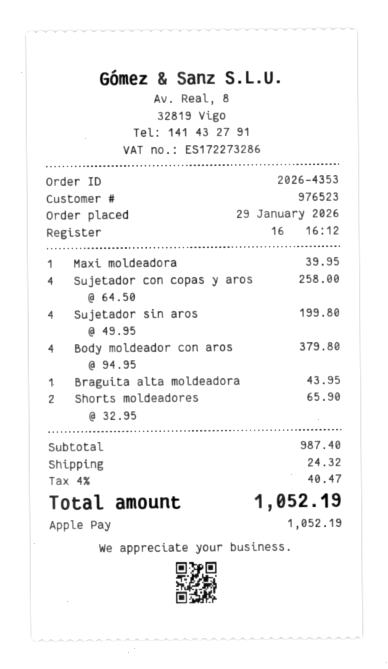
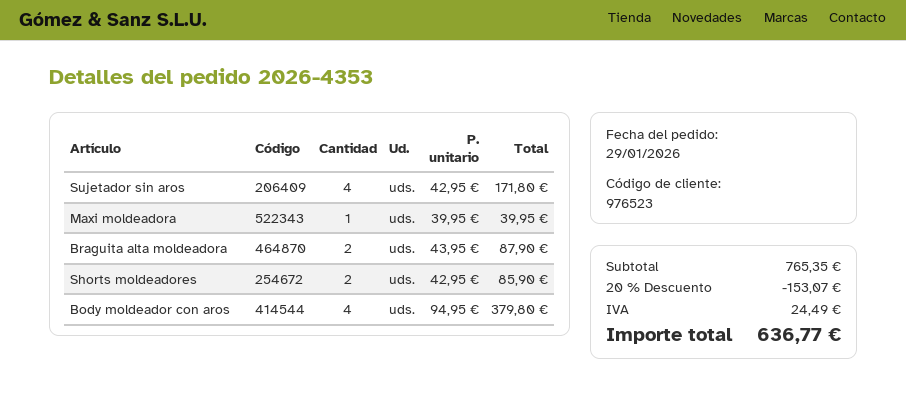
Sujetador con copas y aros: 4 x 64.50 = 258.00 -> none
Sujetador sin aros: 4 x 49.95 = 199.80 -> 4 x 42.95 = 171.80
Braguita alta moldeadora: 1 x 43.95 = 43.95 -> 2 x 43.95 = 87.90
Shorts moldeadores: 2 x 32.95 = 65.90 -> 2 x 42.95 = 85.90
subtotal: 987.40 -> 765.35
discount: none -> 20% = 153.07
shipping: 24.32 -> none
tax: 40.47 -> 24.49
total: 1052.19 -> 636.77

